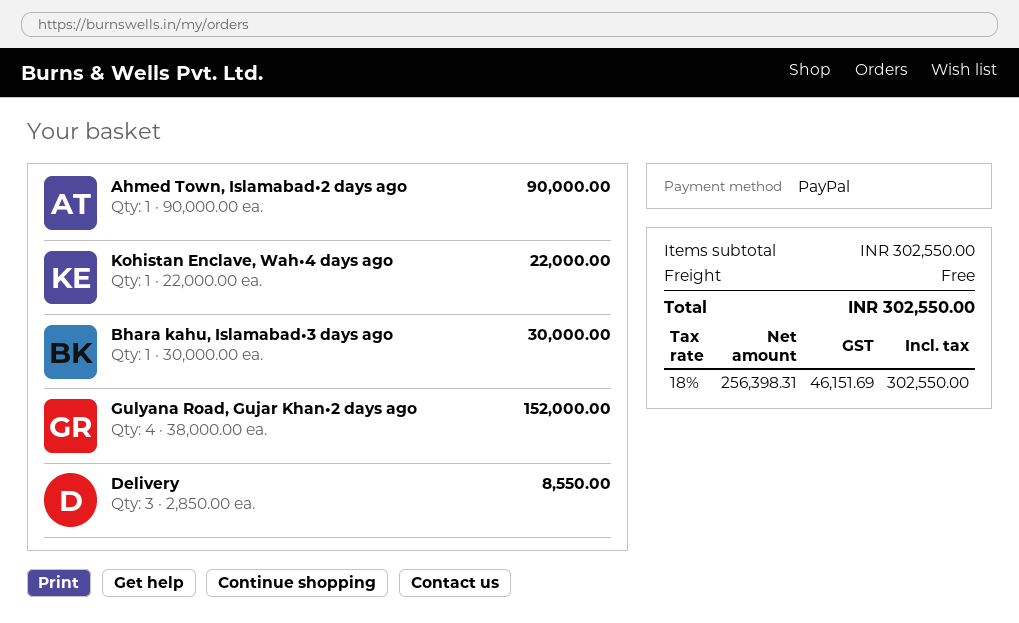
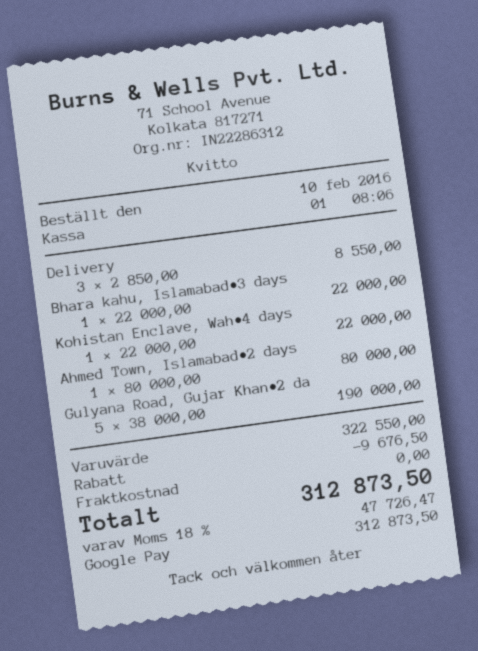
payment method: PayPal -> Google Pay
Ahmed Town, Islamabad•2 days ago: 1 x 90000.00 = 90000.00 -> 1 x 80000.00 = 80000.00
Bhara kahu, Islamabad•3 days ago: 1 x 30000.00 = 30000.00 -> 1 x 22000.00 = 22000.00
Gulyana Road, Gujar Khan•2 days ago: 4 x 38000.00 = 152000.00 -> 5 x 38000.00 = 190000.00
subtotal: 302550.00 -> 322550.00
discount: none -> 9676.50
tax: 18% = 46151.69 -> 18% = 47726.47
total: 302550.00 -> 312873.50

